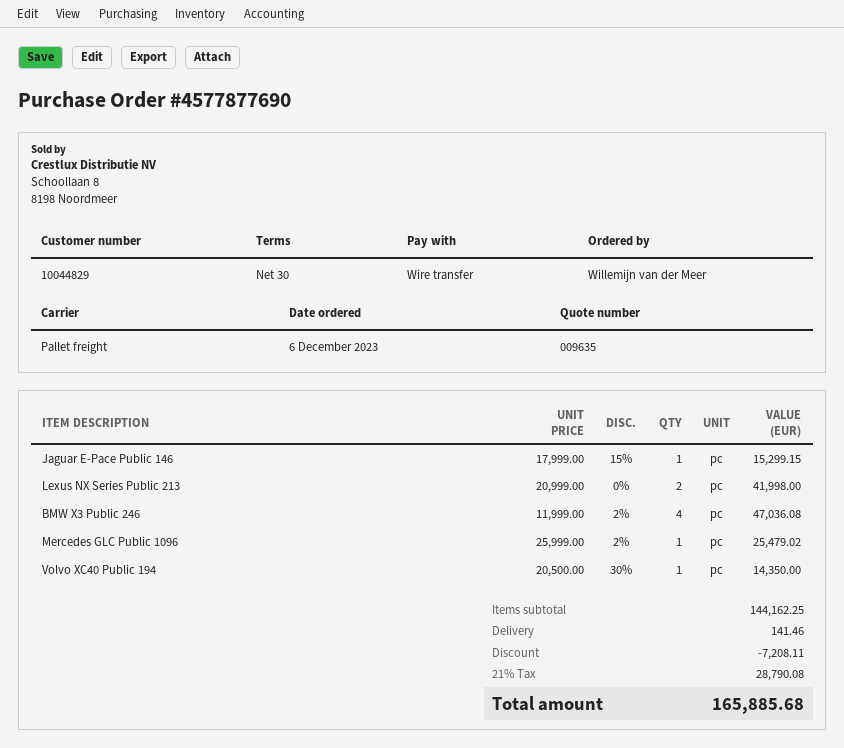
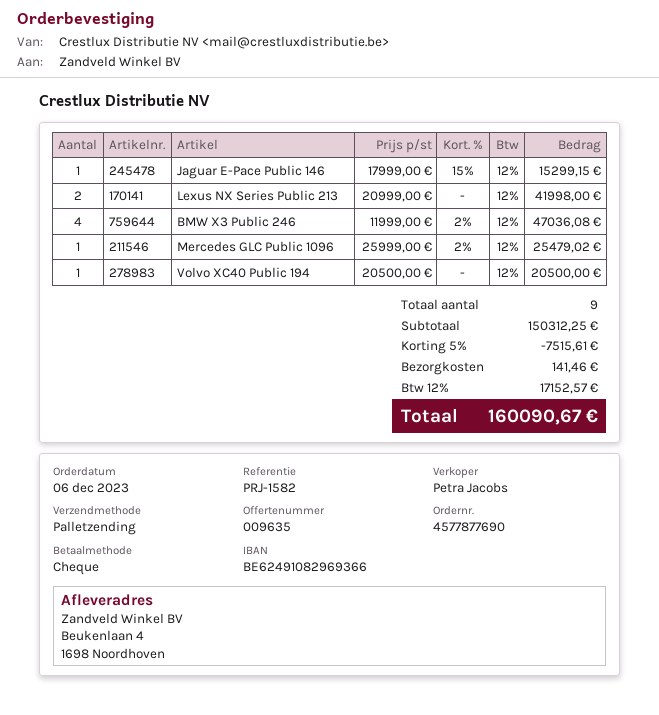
payment method: bank transfer -> cheque
Volvo XC40 Public 194: 1 x 20500.00 - 30% = 14350.00 -> 1 x 20500.00 = 20500.00
subtotal: 144162.25 -> 150312.25
discount: 7208.11 -> 7515.61
tax: 21% = 28790.08 -> 12% = 17152.57
total: 165885.68 -> 160090.67

